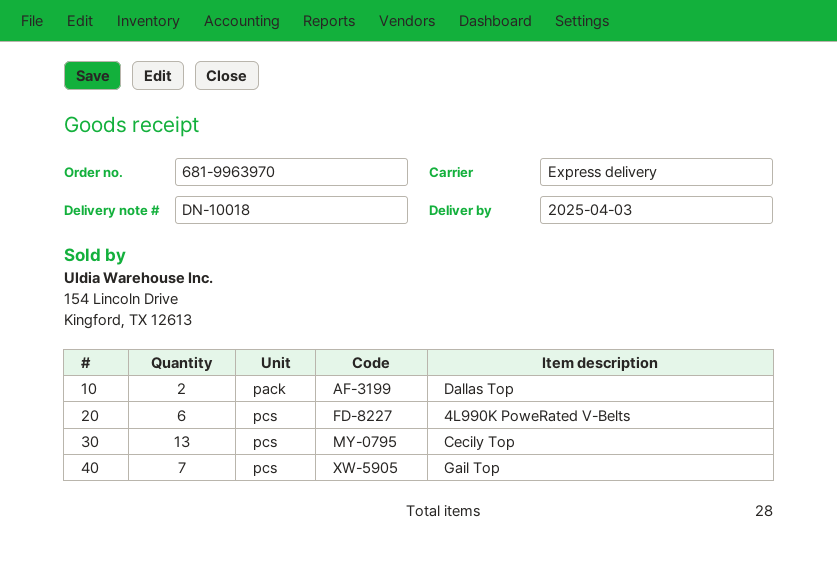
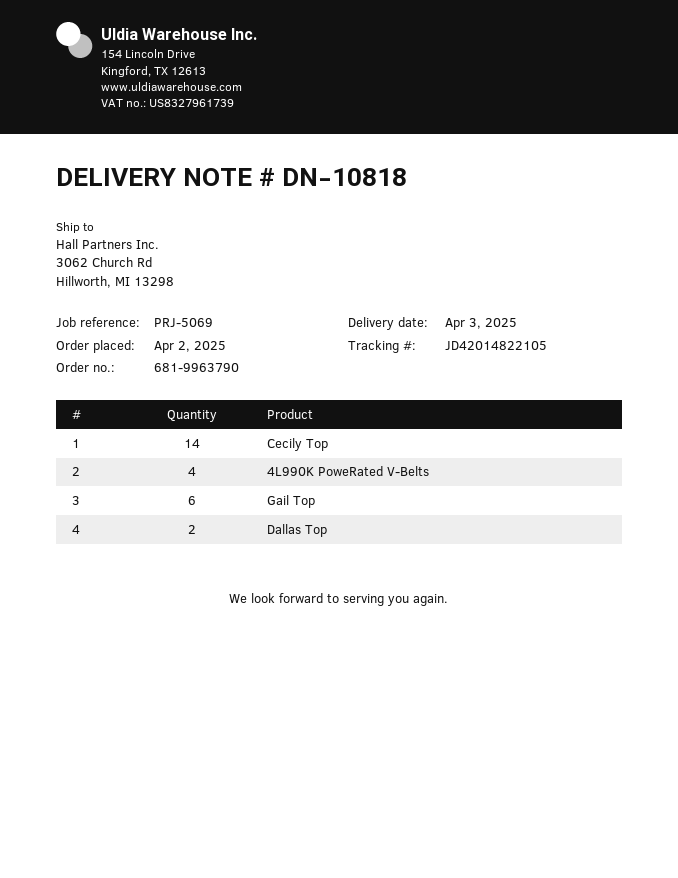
order number: 681-9963970 -> 681-9963790
delivery note number: DN-10018 -> DN-10818
4L990K PoweRated V-Belts: 6 -> 4
Cecily Top: 13 -> 14
Gail Top: 7 -> 6

